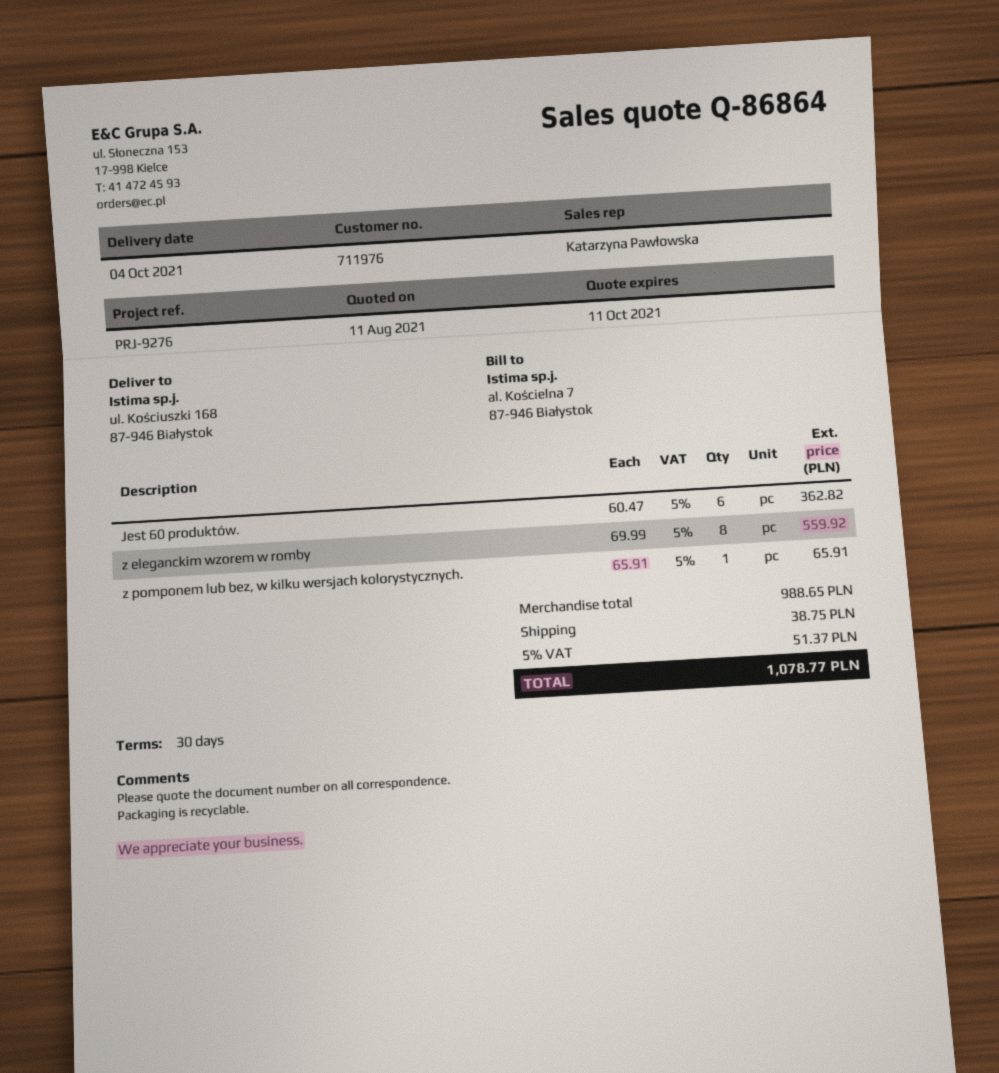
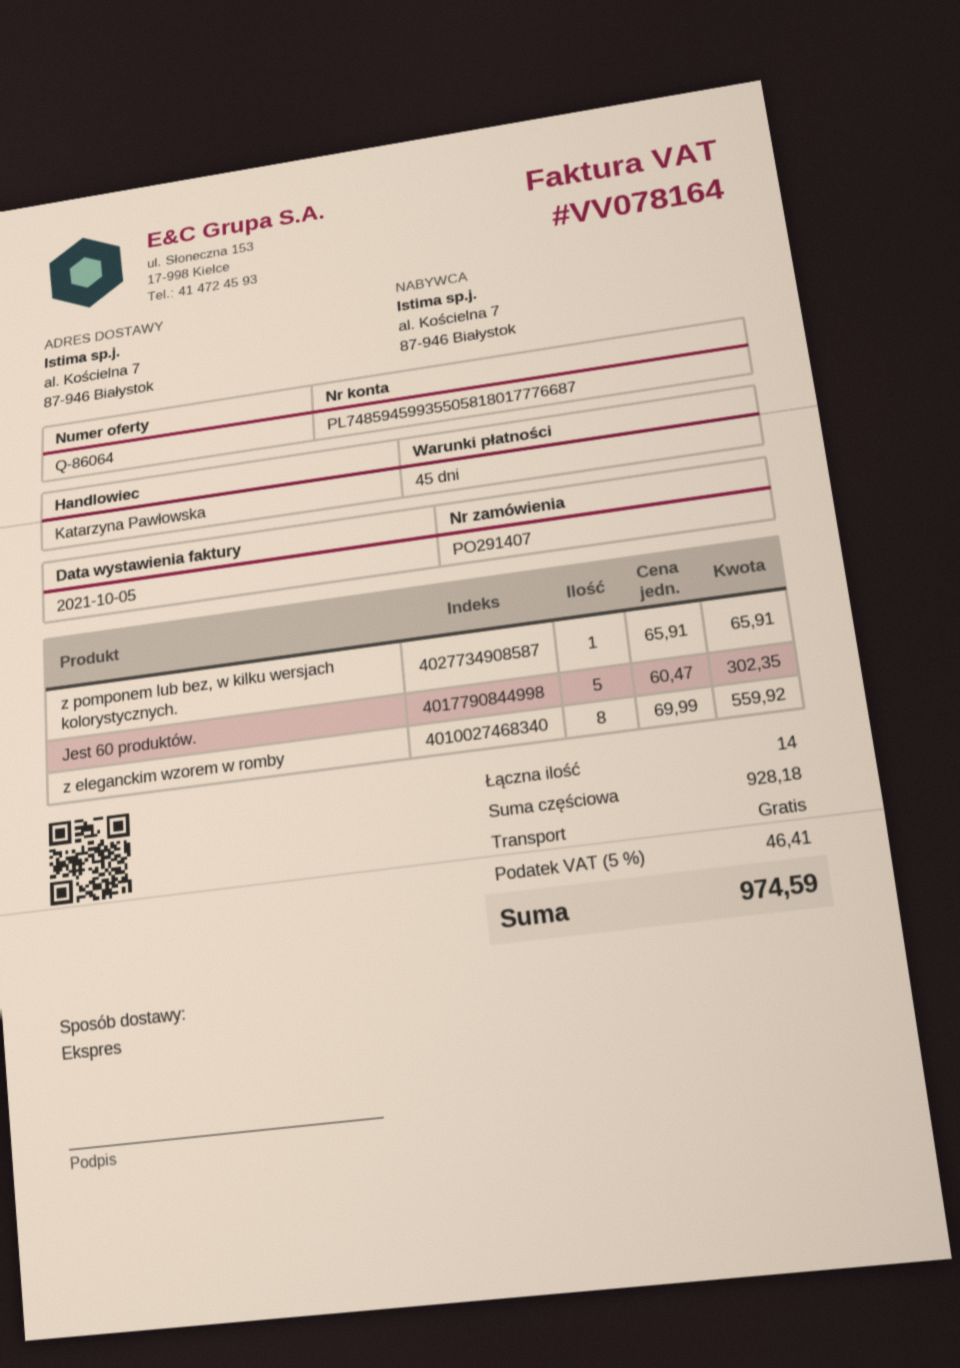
quote number: Q-86864 -> Q-86064
payment terms: 30 days -> 45 days
ship to: ul. Kościuszki 168, 87-946 Białystok -> al. Kościelna 7, 87-946 Białystok
Jest 60 produktów.: 6 x 60.47 = 362.82 -> 5 x 60.47 = 302.35
subtotal: 988.65 -> 928.18
shipping: 38.75 -> 0.00
tax: 5% = 51.37 -> 5% = 46.41
total: 1078.77 -> 974.59

